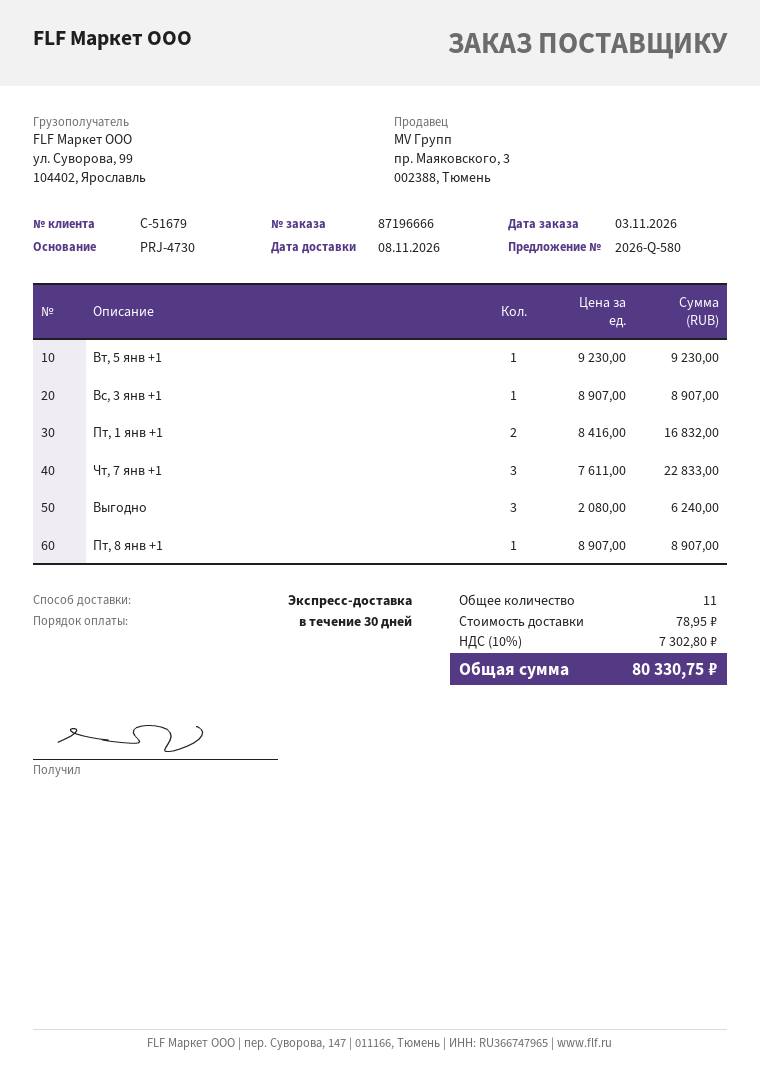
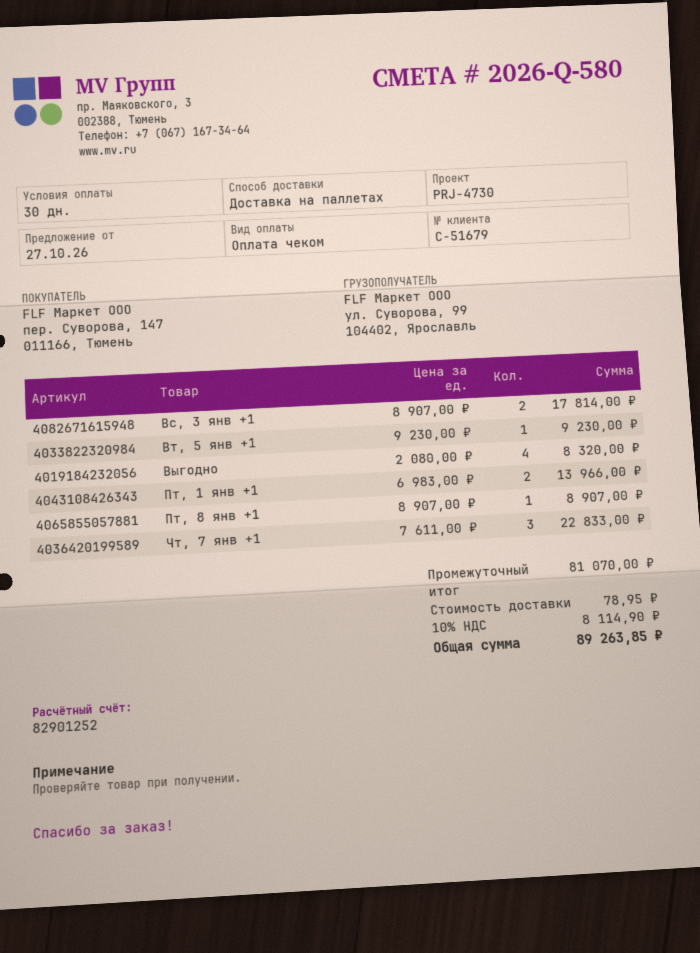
shipping method: express -> pallet freight
Вс, 3 янв +1: 1 x 8907.00 = 8907.00 -> 2 x 8907.00 = 17814.00
Пт, 1 янв +1: 2 x 8416.00 = 16832.00 -> 2 x 6983.00 = 13966.00
Выгодно: 3 x 2080.00 = 6240.00 -> 4 x 2080.00 = 8320.00
tax: 10% = 7302.80 -> 10% = 8114.90
total: 80330.75 -> 89263.85

